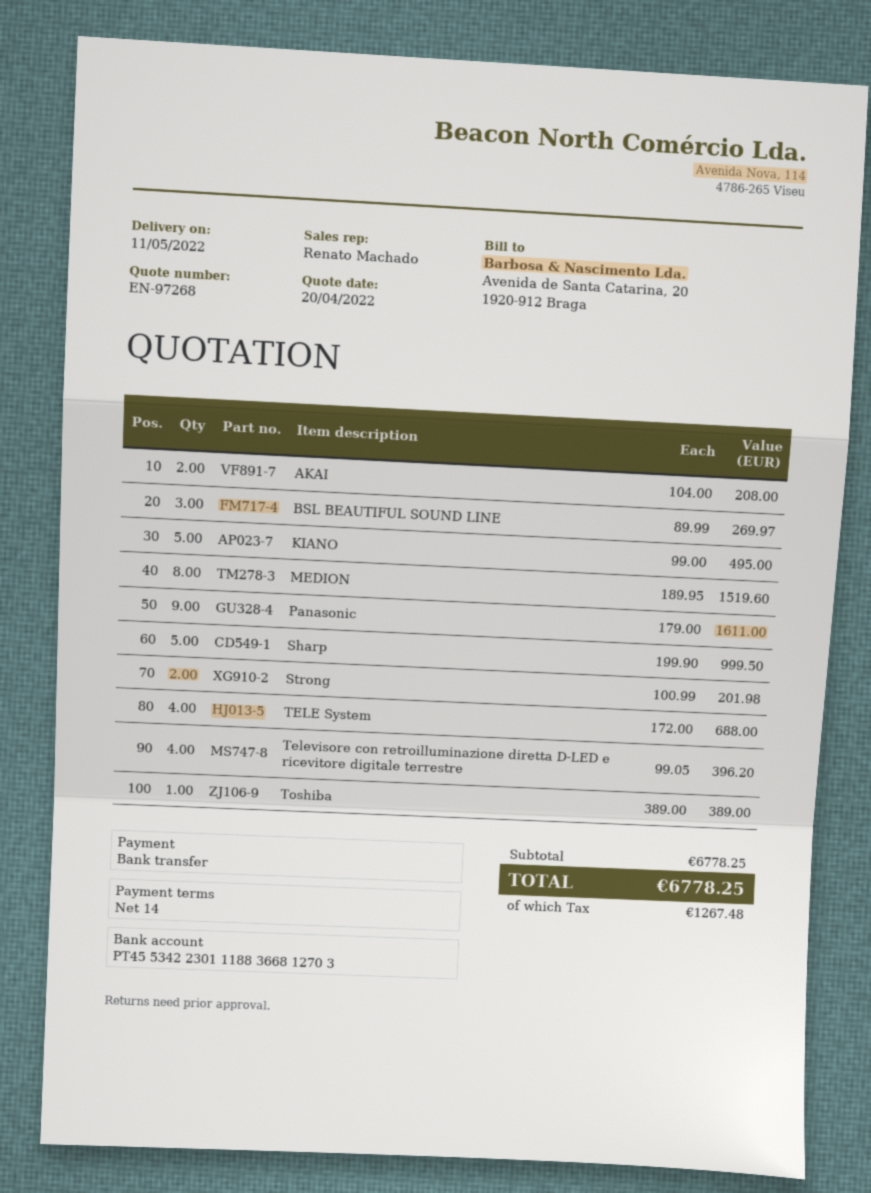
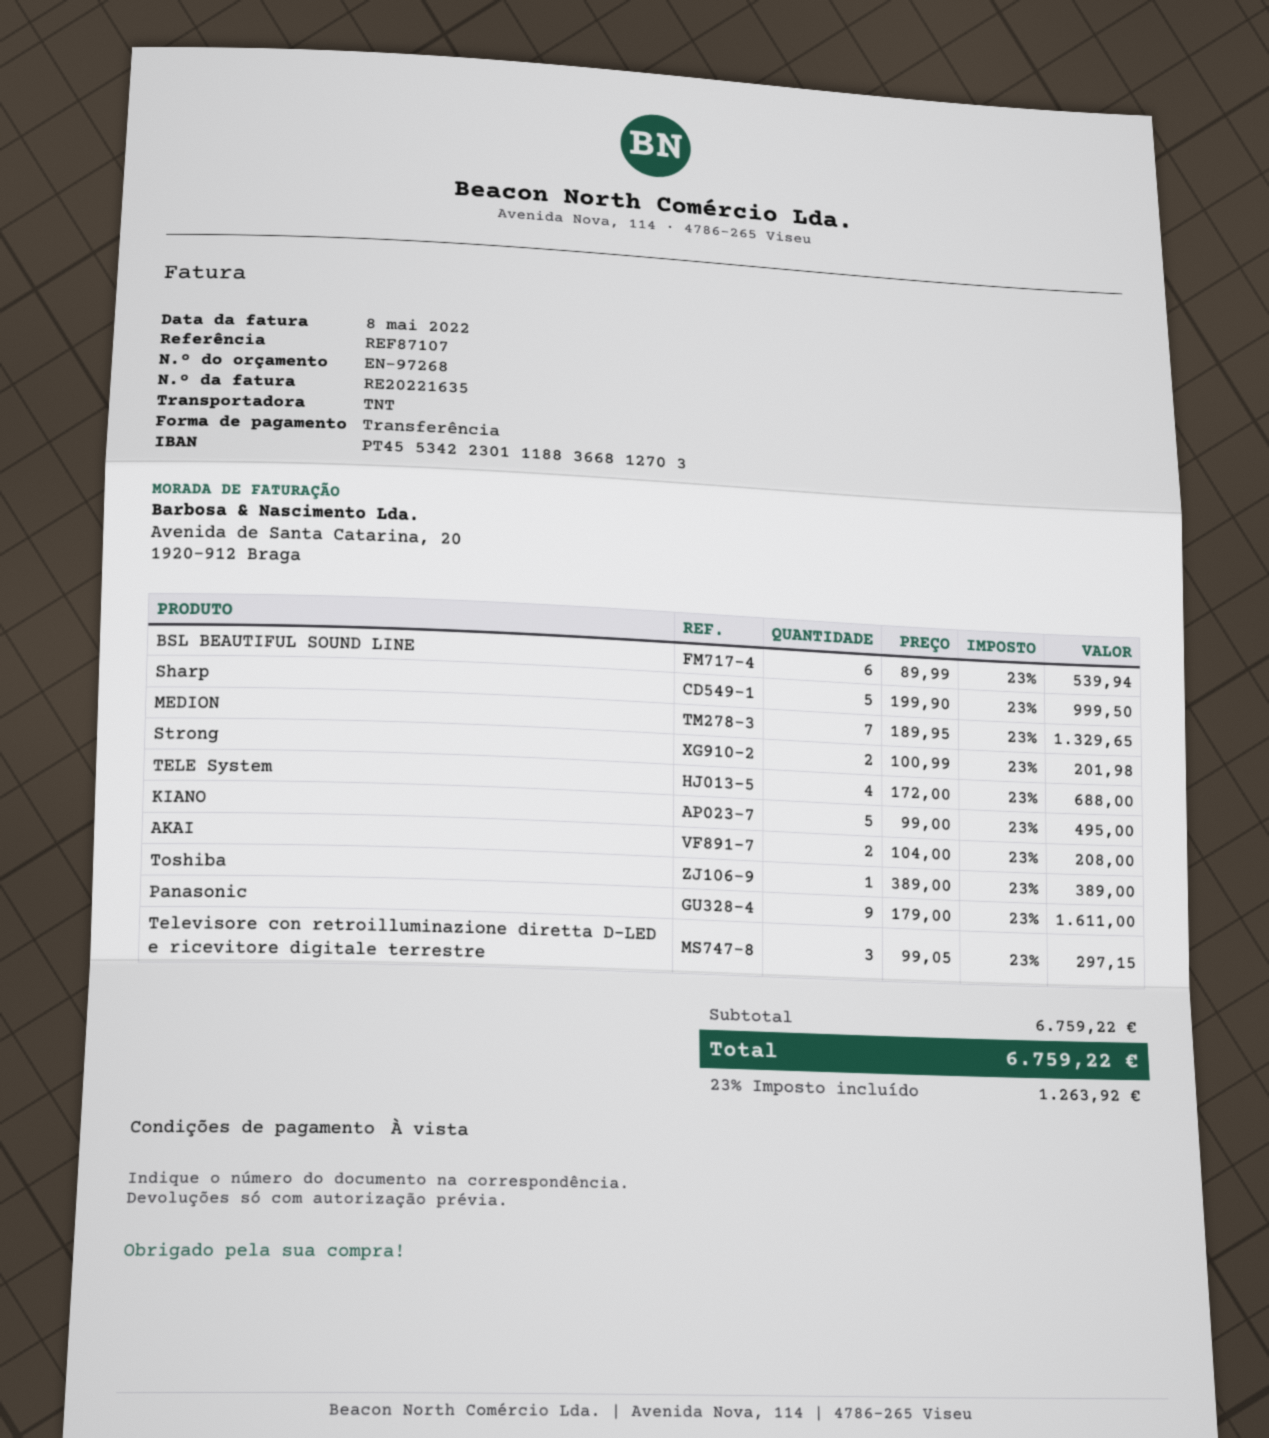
payment terms: 14 days -> on receipt
BSL BEAUTIFUL SOUND LINE: 3 x 89.99 = 269.97 -> 6 x 89.99 = 539.94
MEDION: 8 x 189.95 = 1519.60 -> 7 x 189.95 = 1329.65
Televisore con retroilluminazione diretta D-LED e ricevitore digitale terrestre: 4 x 99.05 = 396.20 -> 3 x 99.05 = 297.15
subtotal: 6778.25 -> 6759.22
tax: 1267.48 -> 1263.92
total: 6778.25 -> 6759.22

